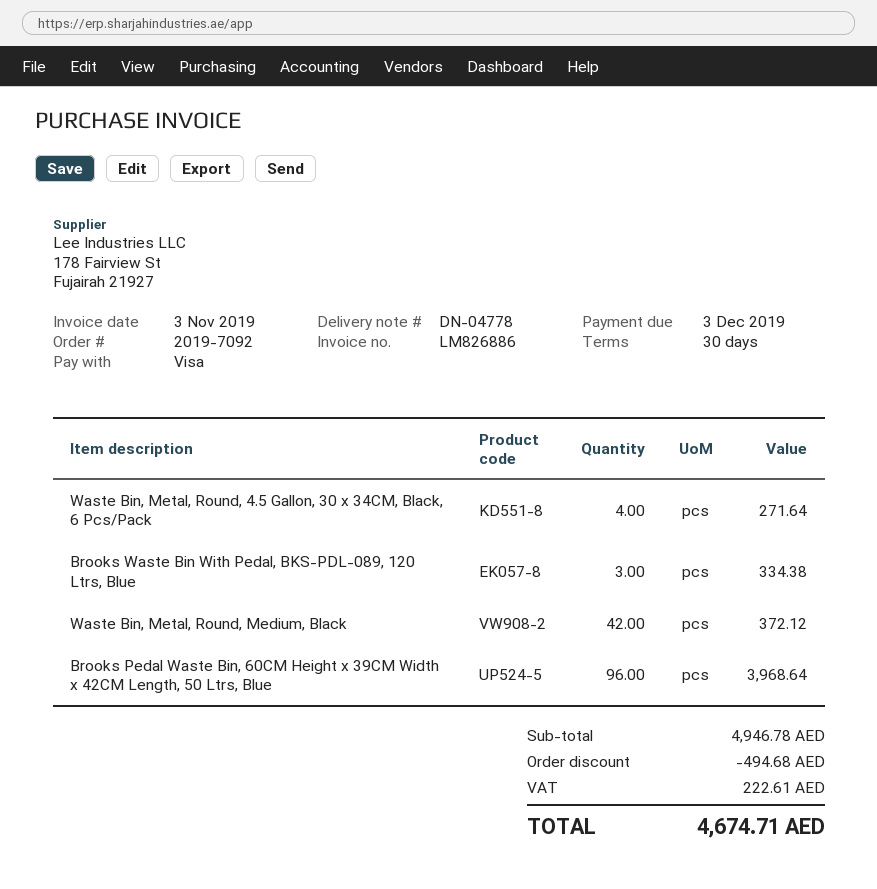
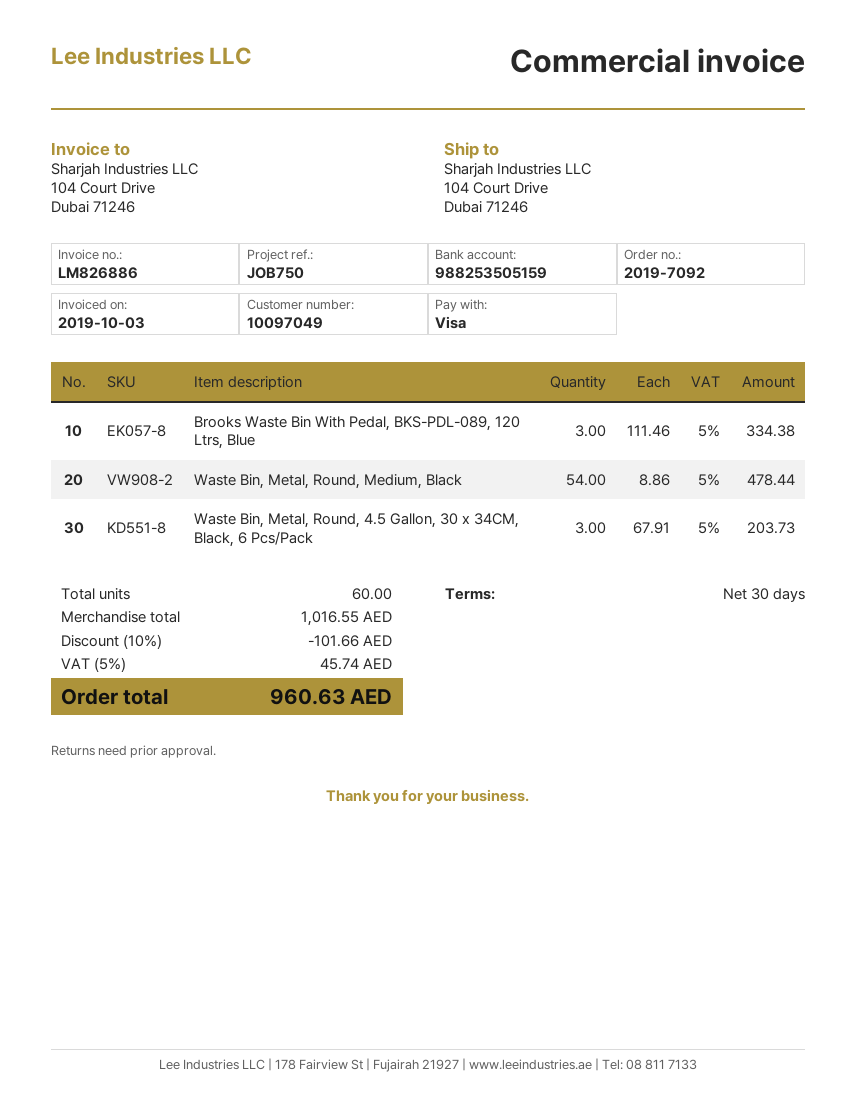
invoice date: 2019-11-03 -> 2019-10-03
Waste Bin, Metal, Round, 4.5 Gallon, 30 x 34CM, Black, 6 Pcs/Pack: 4 for 271.64 -> 3 for 203.73
Waste Bin, Metal, Round, Medium, Black: 42 for 372.12 -> 54 for 478.44
Brooks Pedal Waste Bin, 60CM Height x 39CM Width x 42CM Length, 50 Ltrs, Blue: 96 for 3968.64 -> none
subtotal: 4946.78 -> 1016.55
discount: 494.68 -> 101.66
tax: 222.61 -> 45.74
total: 4674.71 -> 960.63

